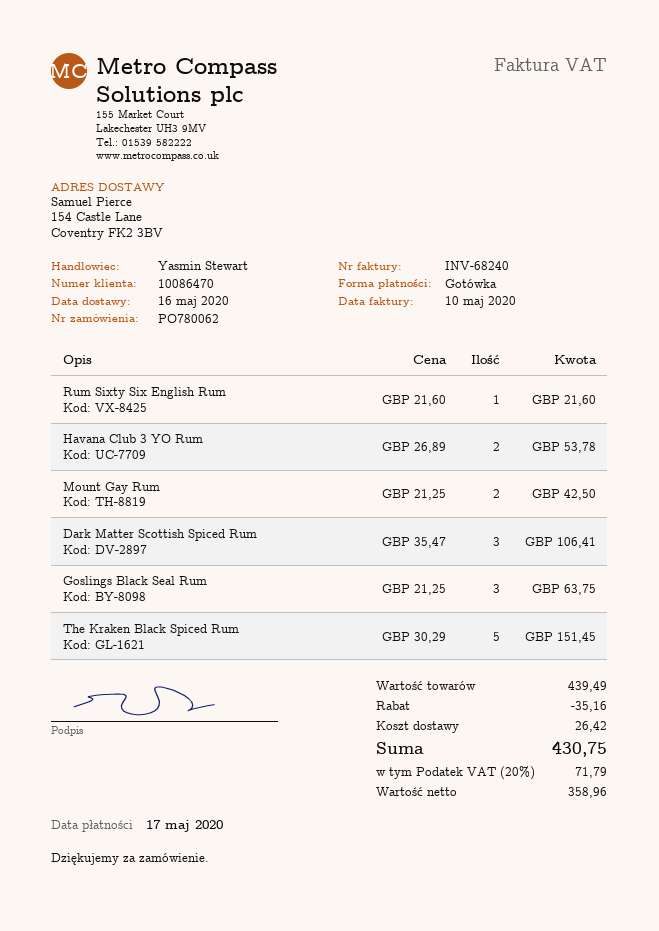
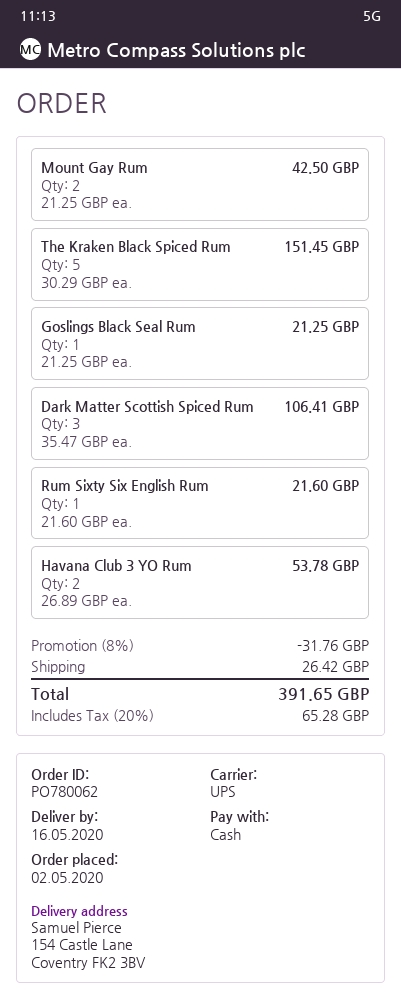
Goslings Black Seal Rum: 3 x 21.25 = 63.75 -> 1 x 21.25 = 21.25
discount: 35.16 -> 31.76
tax: 20% = 71.79 -> 20% = 65.28
total: 430.75 -> 391.65

